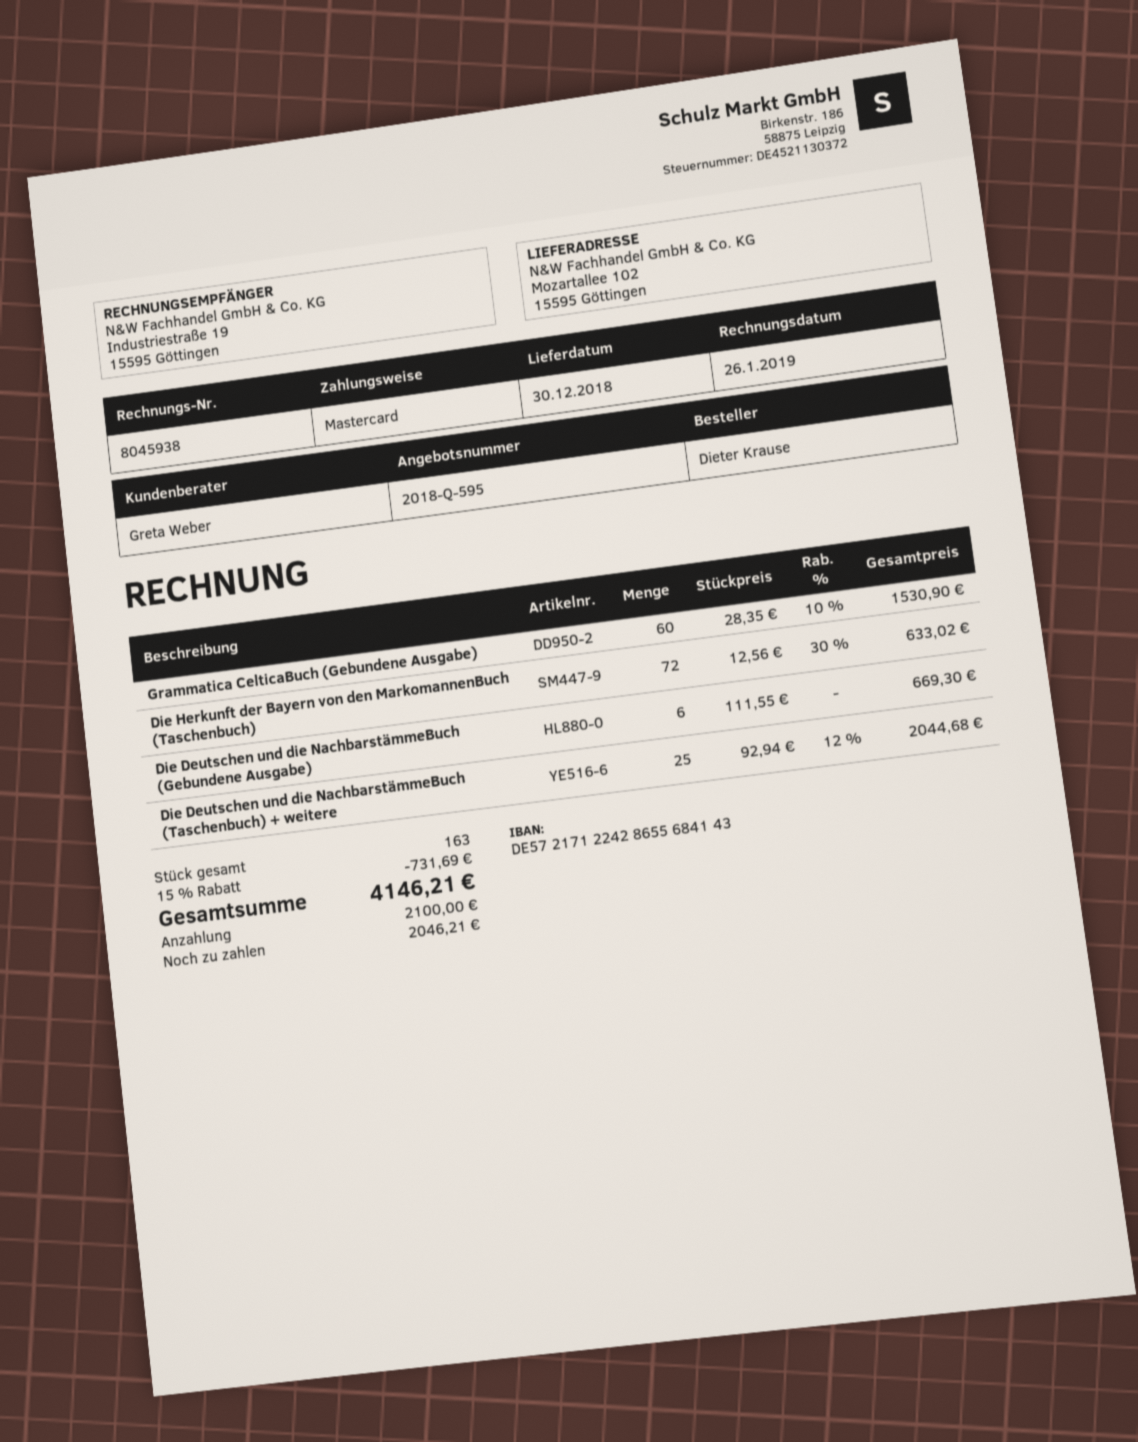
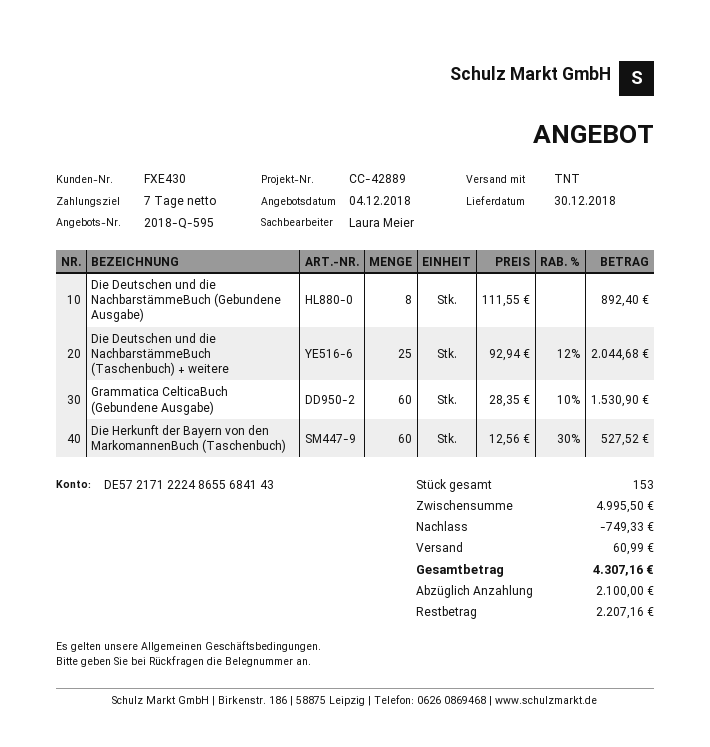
sales rep: Greta Weber -> Laura Meier
bank account: DE57217122428655684143 -> DE57217122248655684143
Die Herkunft der Bayern von den MarkomannenBuch (Taschenbuch): 72 x 12.56 - 30% = 633.02 -> 60 x 12.56 - 30% = 527.52
Die Deutschen und die NachbarstämmeBuch (Gebundene Ausgabe): 6 x 111.55 = 669.30 -> 8 x 111.55 = 892.40
total quantity: 163 -> 153
discount: 731.69 -> 749.33
shipping: none -> 60.99
total: 4146.21 -> 4307.16
balance: 2046.21 -> 2207.16

